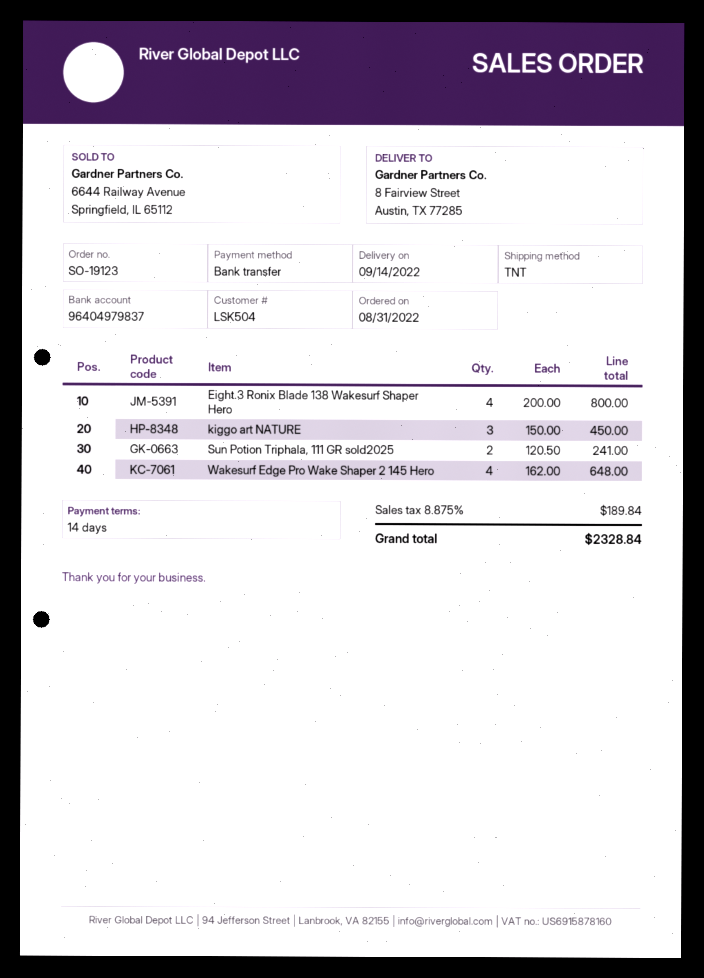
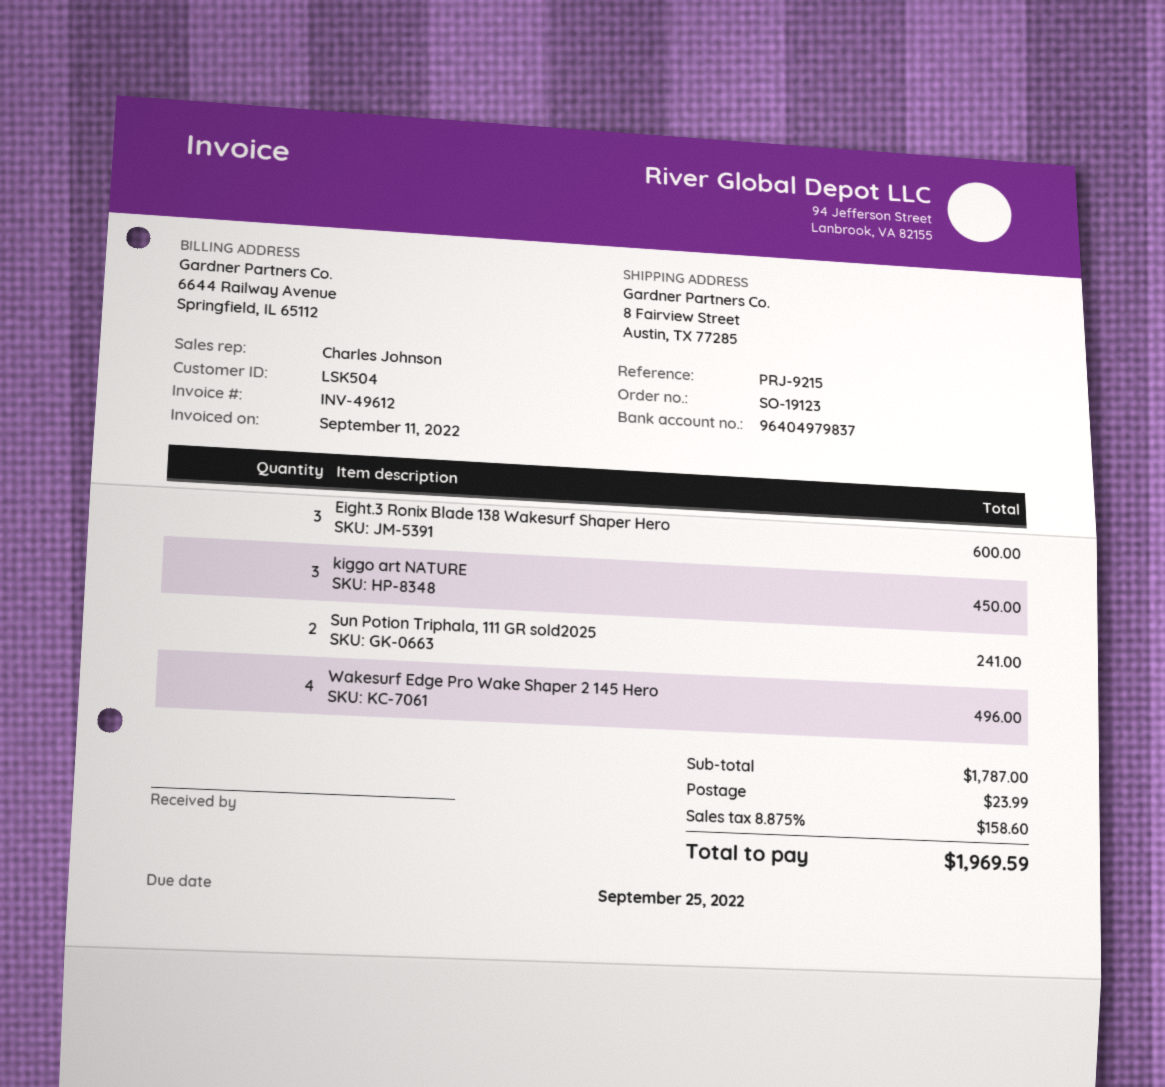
Eight.3 Ronix Blade 138 Wakesurf Shaper Hero: 4 for 800.00 -> 3 for 600.00
Wakesurf Edge Pro Wake Shaper 2 145 Hero: 4 for 648.00 -> 4 for 496.00
shipping: none -> 23.99
tax: 8.875% = 189.84 -> 8.875% = 158.60
total: 2328.84 -> 1969.59

